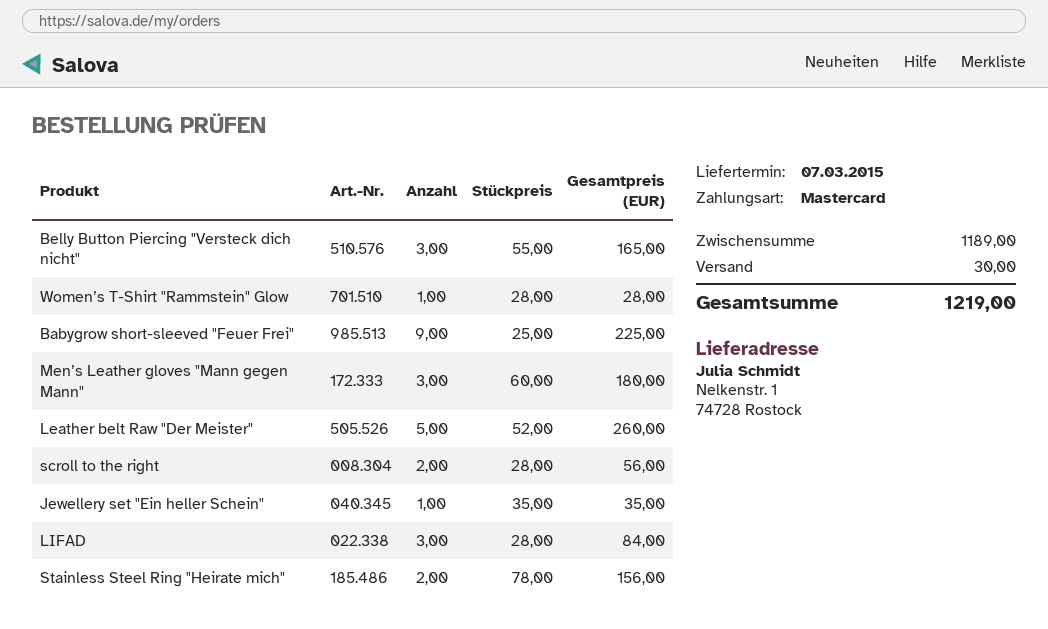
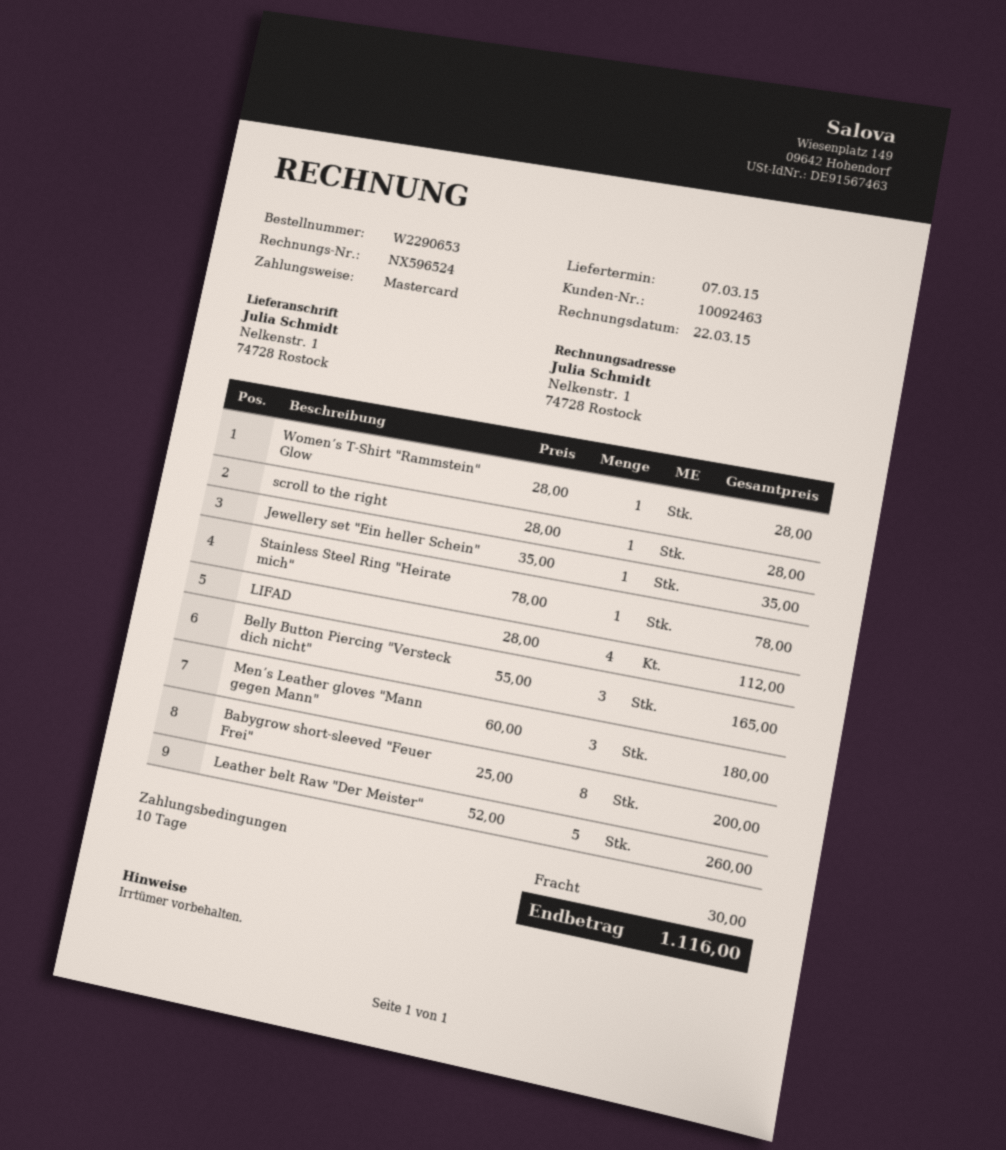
Babygrow short-sleeved "Feuer Frei": 9 x 25.00 = 225.00 -> 8 x 25.00 = 200.00
scroll to the right: 2 x 28.00 = 56.00 -> 1 x 28.00 = 28.00
LIFAD: 3 x 28.00 = 84.00 -> 4 x 28.00 = 112.00
Stainless Steel Ring "Heirate mich": 2 x 78.00 = 156.00 -> 1 x 78.00 = 78.00
total: 1219.00 -> 1116.00

